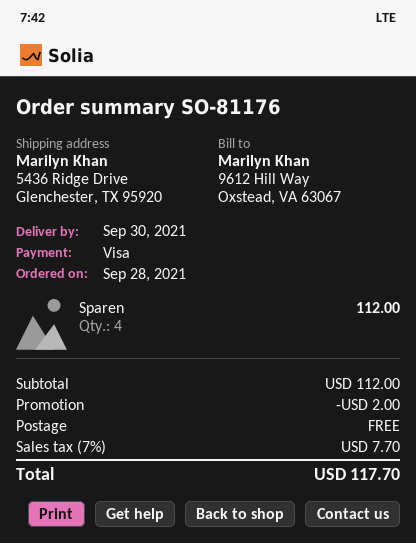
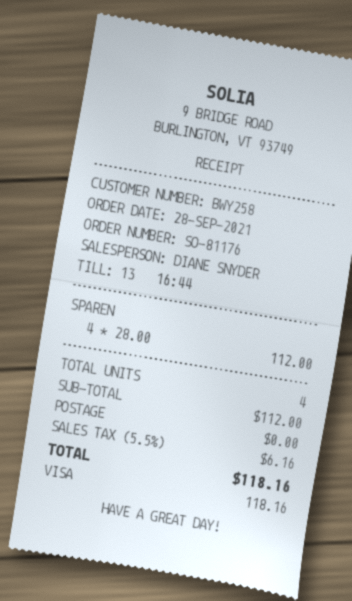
discount: 2.00 -> none
tax: 7% = 7.70 -> 5.5% = 6.16
total: 117.70 -> 118.16

